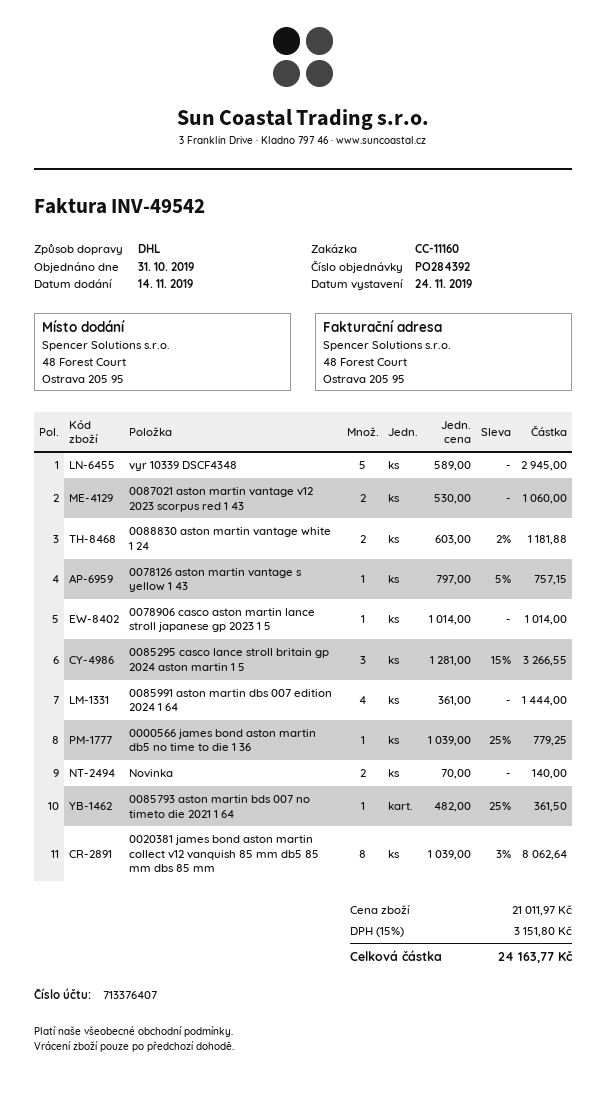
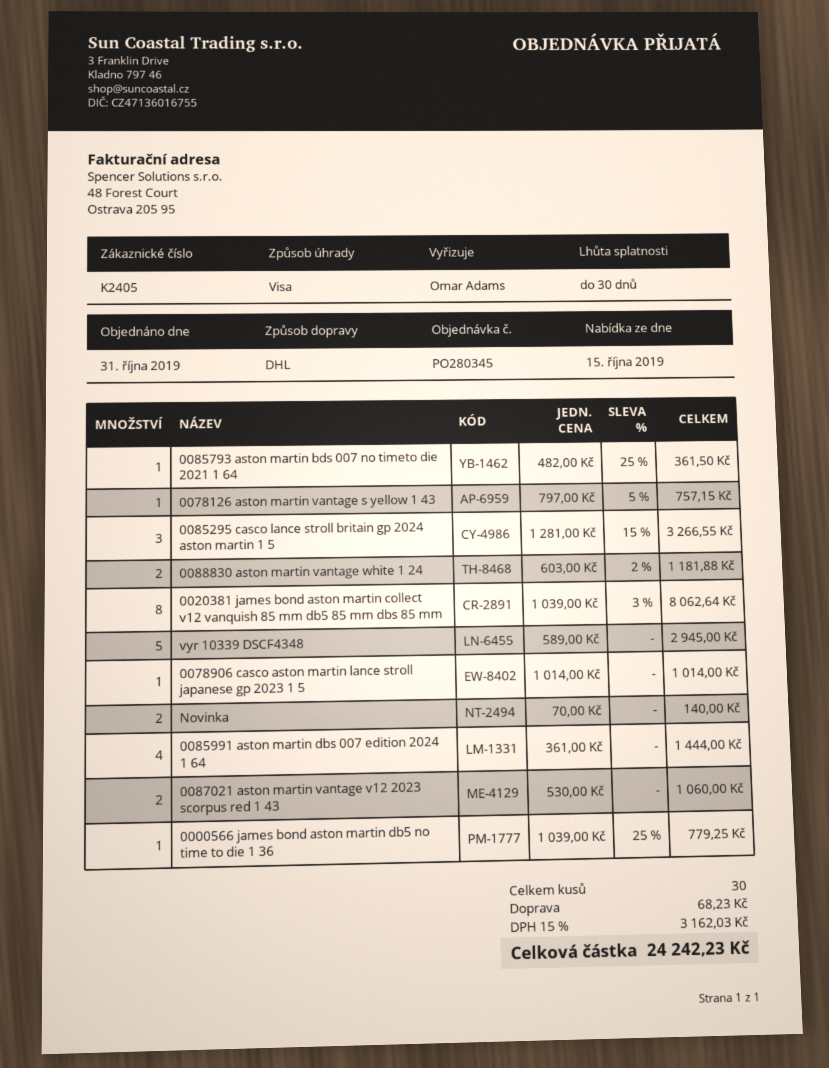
order number: PO284392 -> PO280345
shipping: none -> 68.23
tax: 15% = 3151.80 -> 15% = 3162.03
total: 24163.77 -> 24242.23

